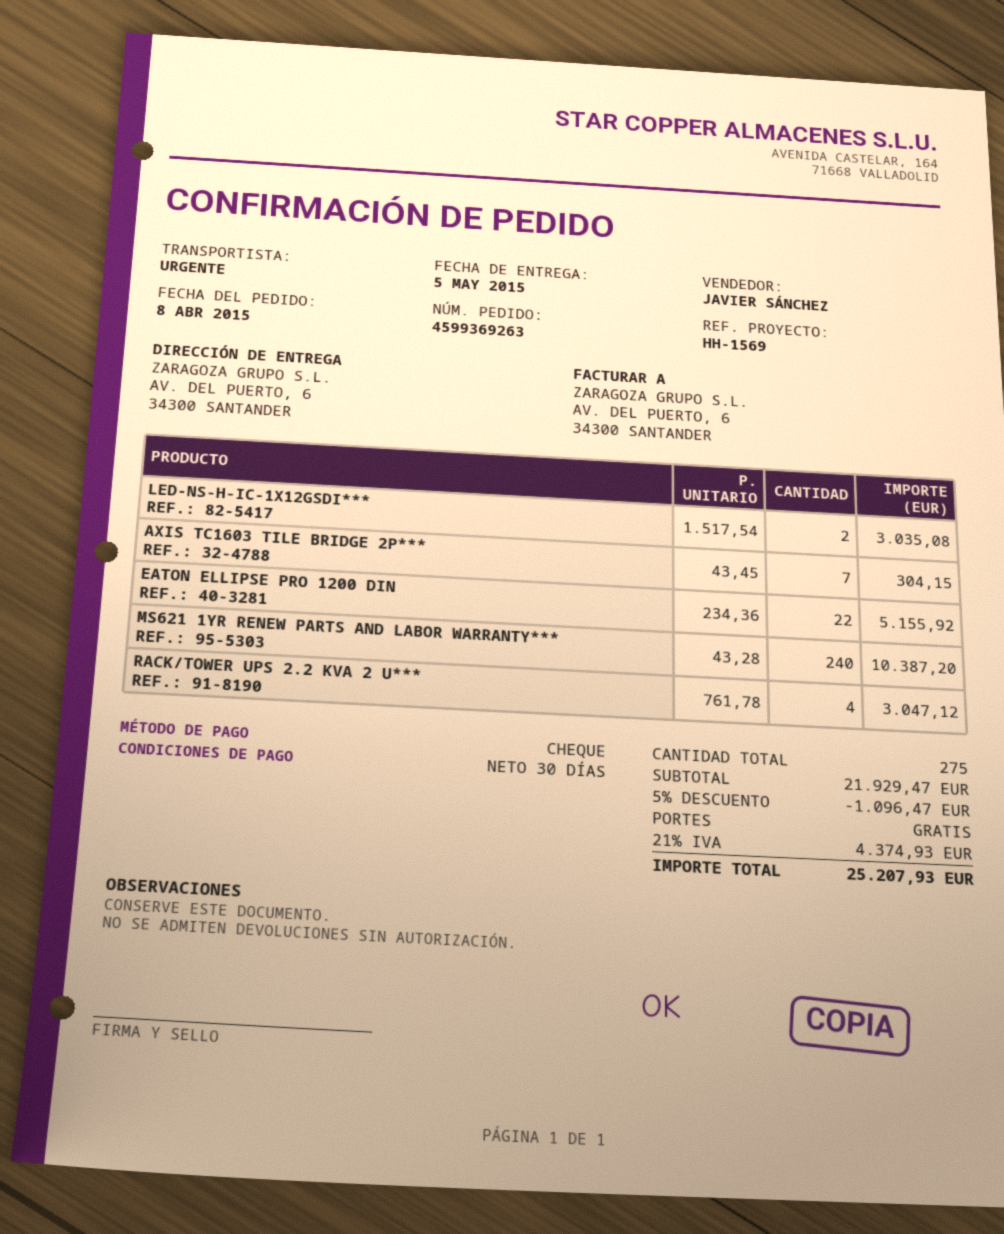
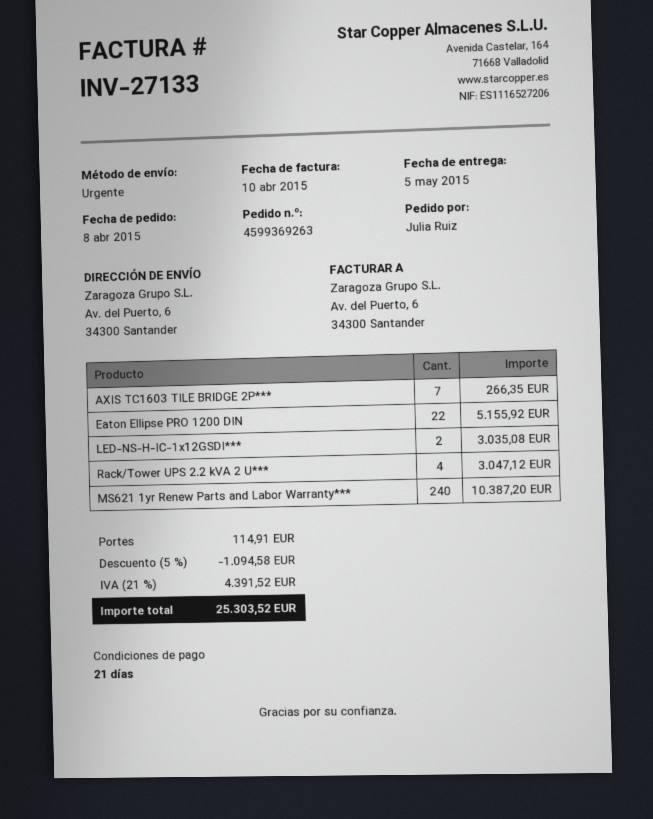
payment terms: 30 days -> 21 days
AXIS TC1603 TILE BRIDGE 2P***: 7 for 304.15 -> 7 for 266.35
discount: 5% = 1096.47 -> 5% = 1094.58
shipping: 0.00 -> 114.91
tax: 21% = 4374.93 -> 21% = 4391.52
total: 25207.93 -> 25303.52

